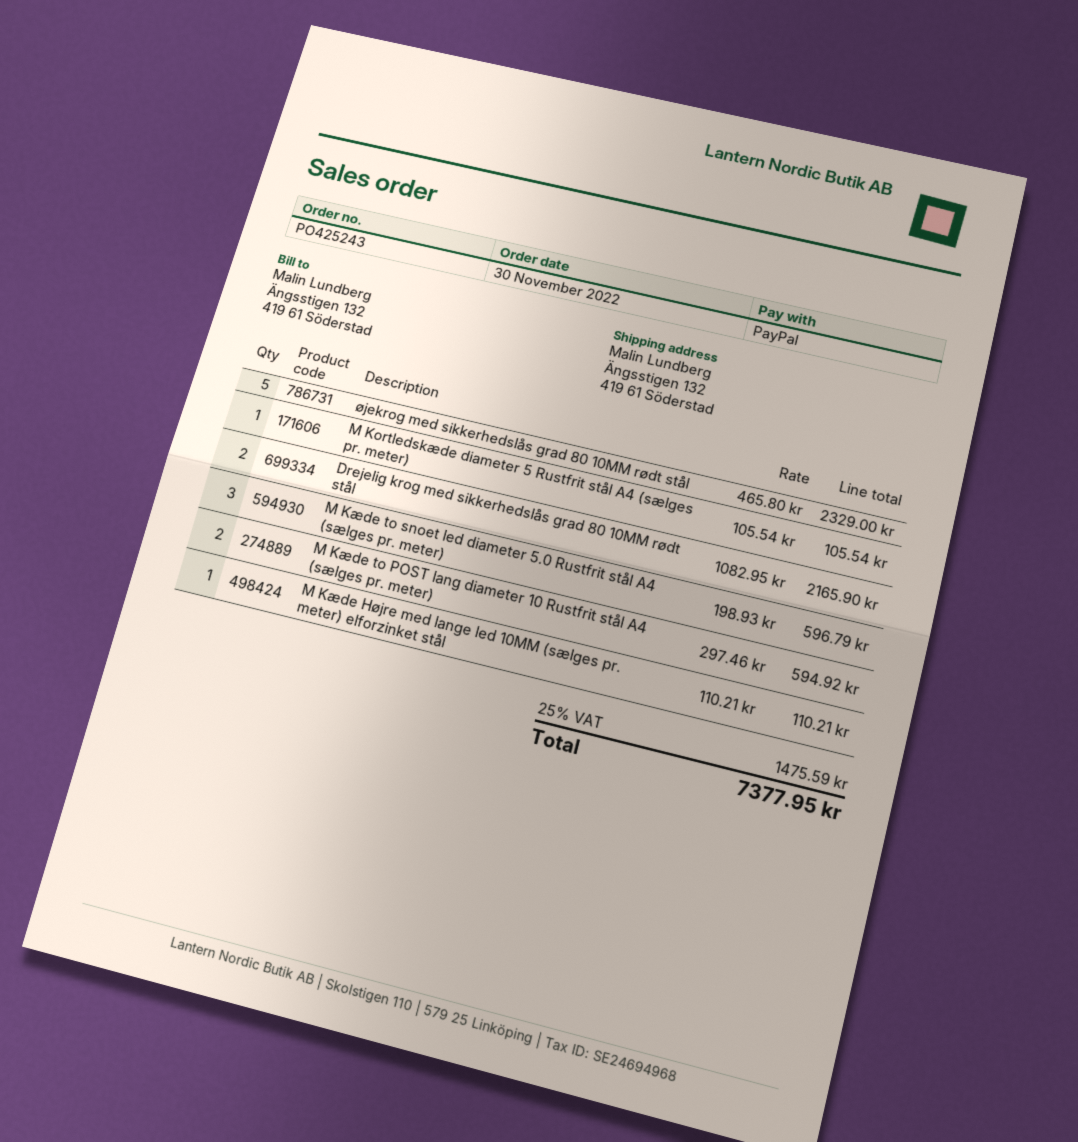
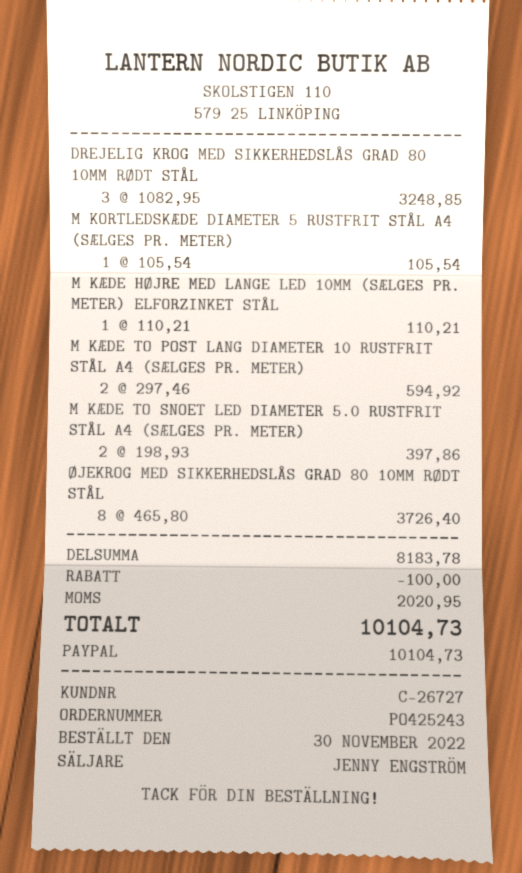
øjekrog med sikkerhedslås grad 80 10MM rødt stål: 5 x 465.80 = 2329.00 -> 8 x 465.80 = 3726.40
Drejelig krog med sikkerhedslås grad 80 10MM rødt stål: 2 x 1082.95 = 2165.90 -> 3 x 1082.95 = 3248.85
M Kæde to snoet led diameter 5.0 Rustfrit stål A4 (sælges pr. meter): 3 x 198.93 = 596.79 -> 2 x 198.93 = 397.86
discount: none -> 100.00
tax: 1475.59 -> 2020.95
total: 7377.95 -> 10104.73

